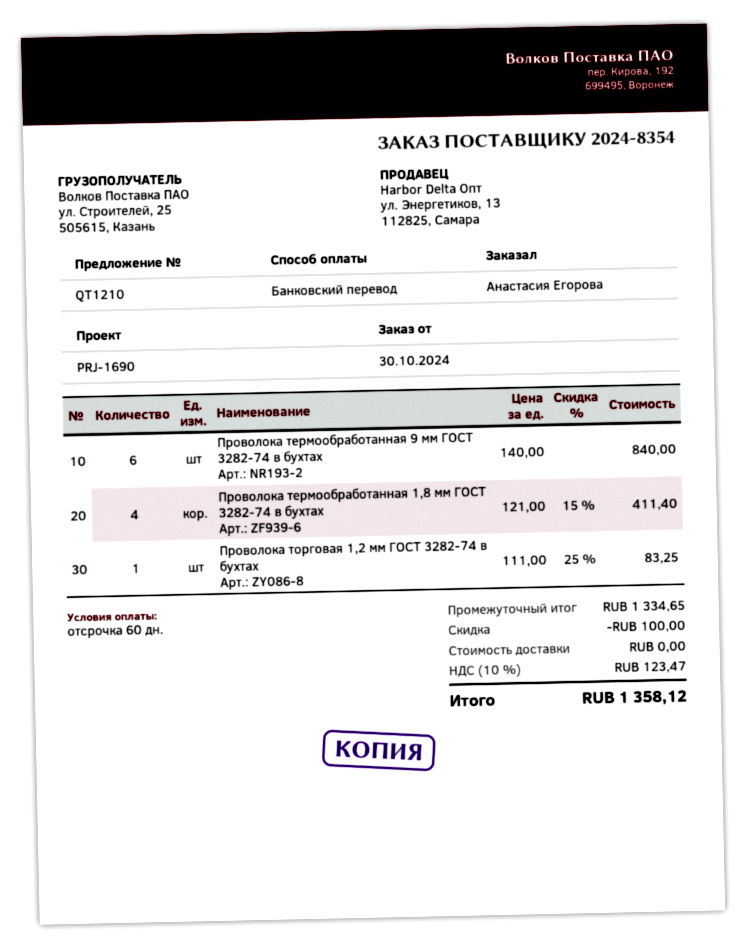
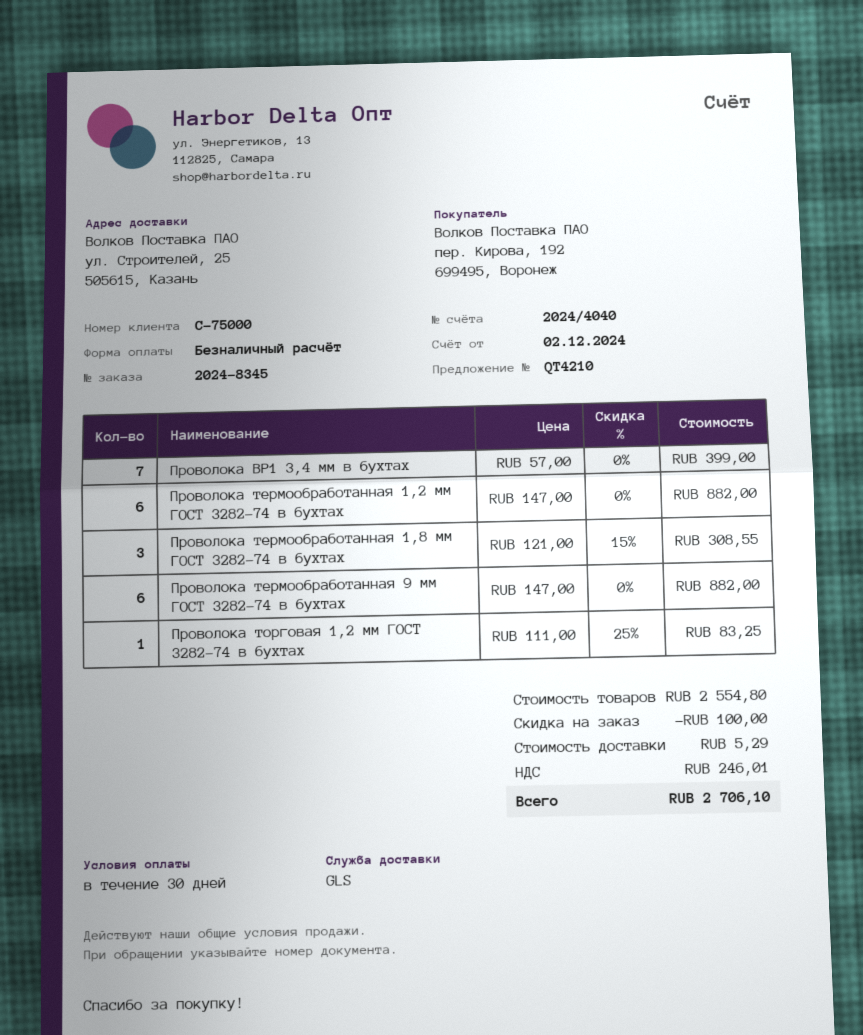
quote number: QT1210 -> QT4210
order number: 2024-8354 -> 2024-8345
payment terms: 60 days -> 30 days
Проволока термообработанная 9 мм ГОСТ 3282-74 в бухтах: 6 x 140.00 = 840.00 -> 6 x 147.00 = 882.00
Проволока термообработанная 1,8 мм ГОСТ 3282-74 в бухтах: 4 x 121.00 - 15% = 411.40 -> 3 x 121.00 - 15% = 308.55
Проволока ВР1 3,4 мм в бухтах: none -> 7 x 57.00 = 399.00
Проволока термообработанная 1,2 мм ГОСТ 3282-74 в бухтах: none -> 6 x 147.00 = 882.00
subtotal: 1334.65 -> 2554.80
shipping: 0.00 -> 5.29
tax: 123.47 -> 246.01
total: 1358.12 -> 2706.10

